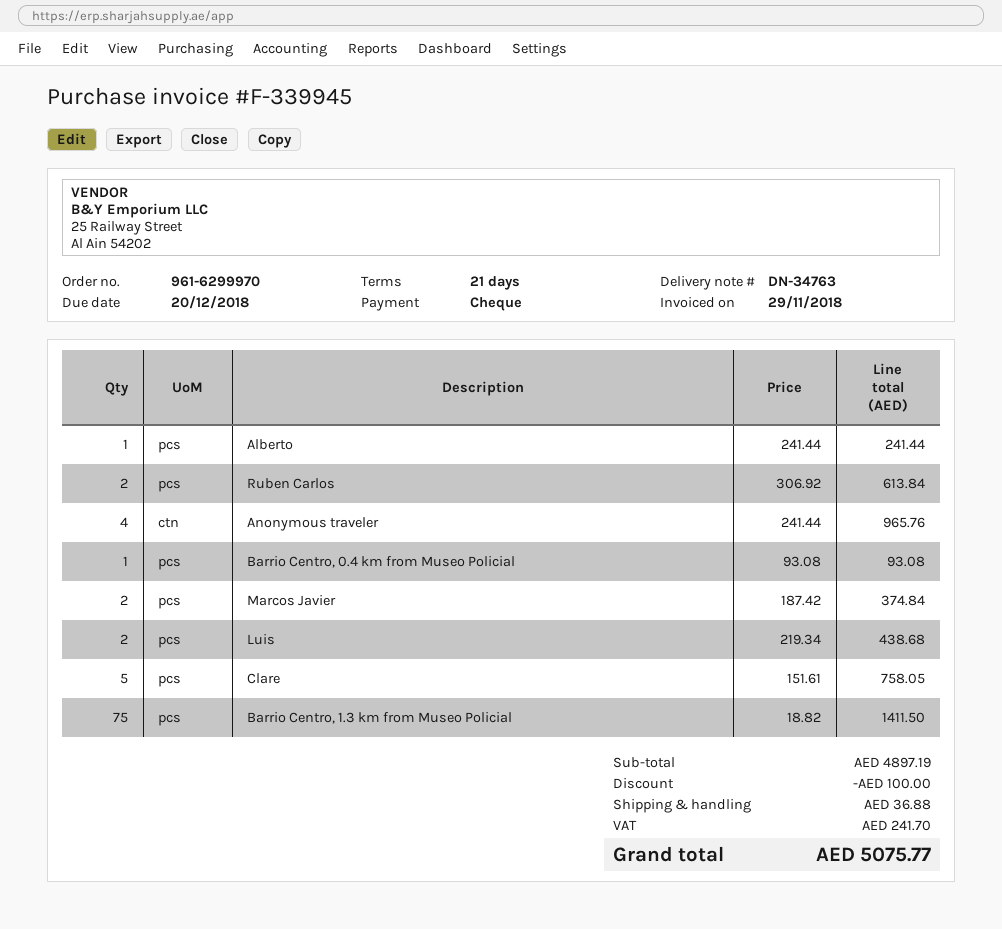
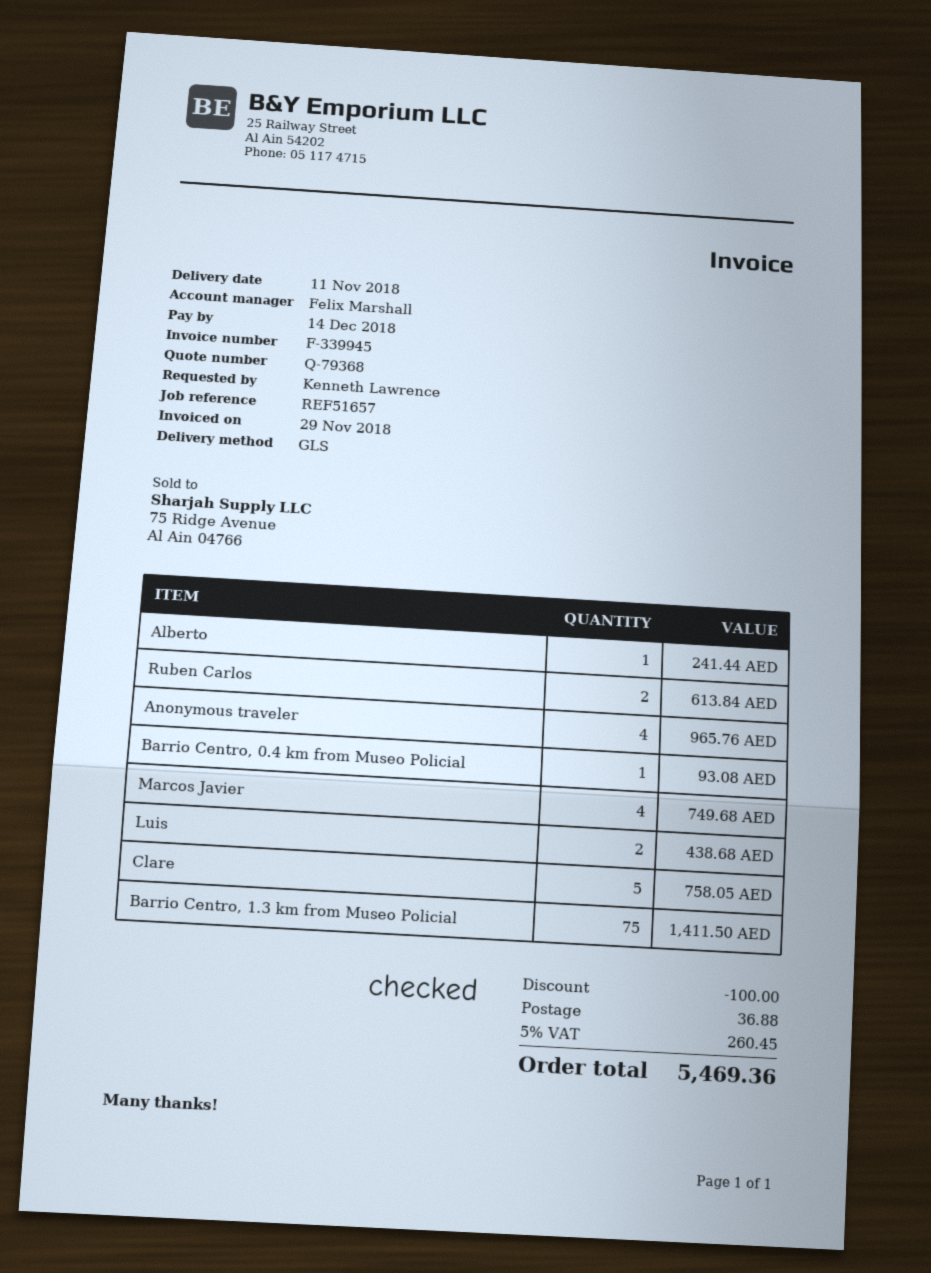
due date: 2018-12-20 -> 2018-12-14
Marcos Javier: 2 for 374.84 -> 4 for 749.68
tax: 241.70 -> 260.45
total: 5075.77 -> 5469.36

